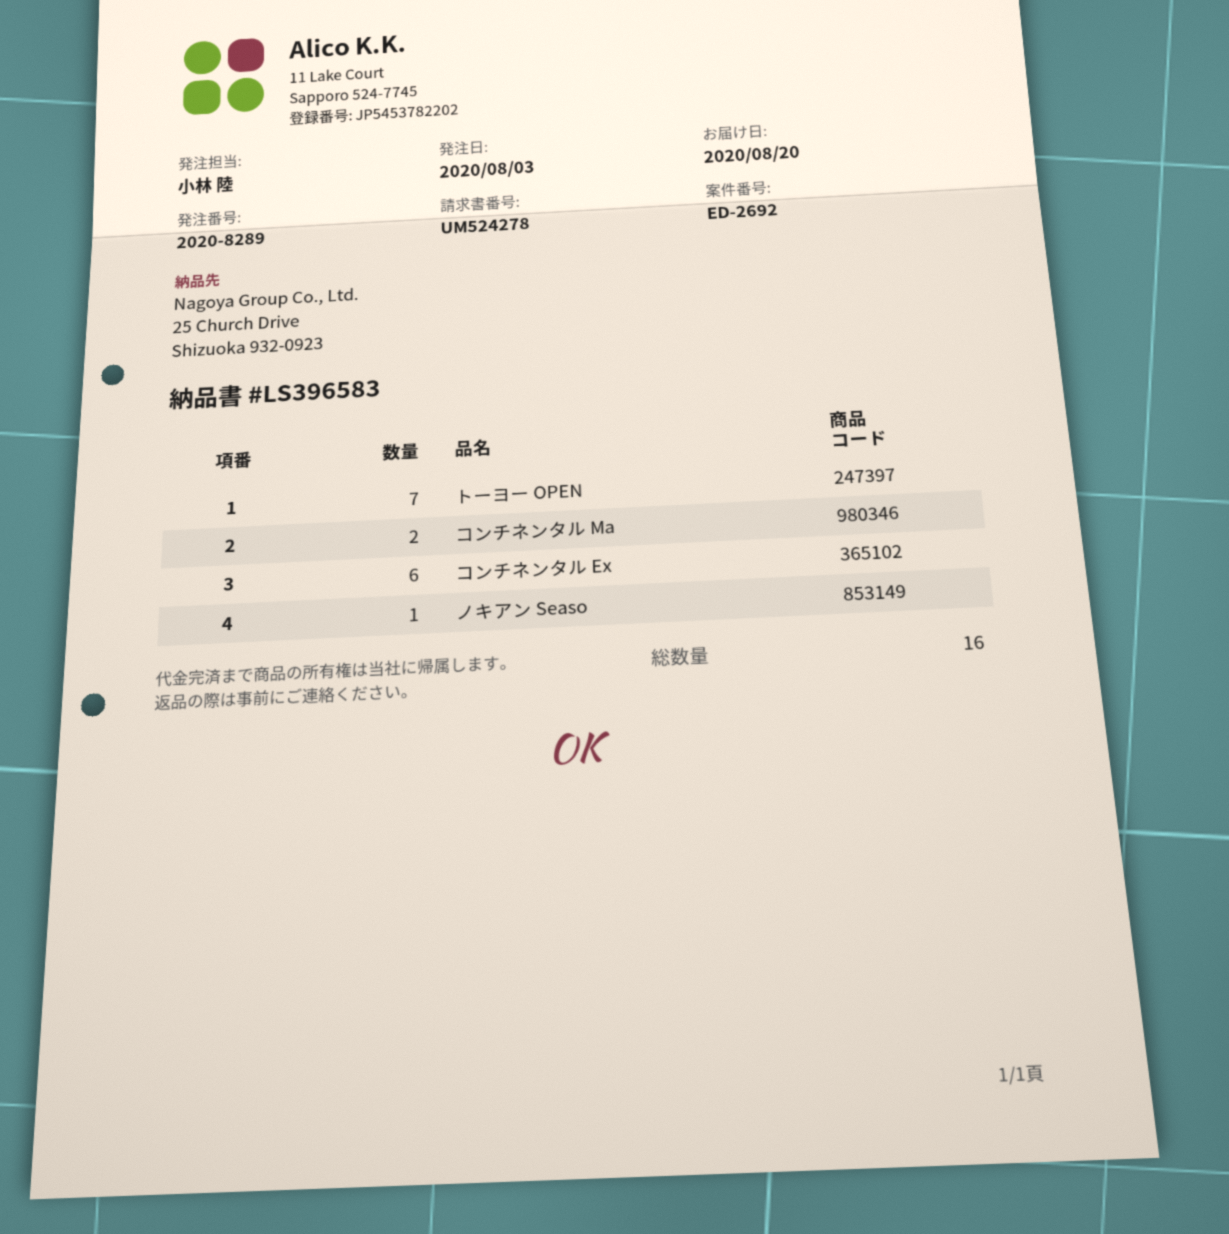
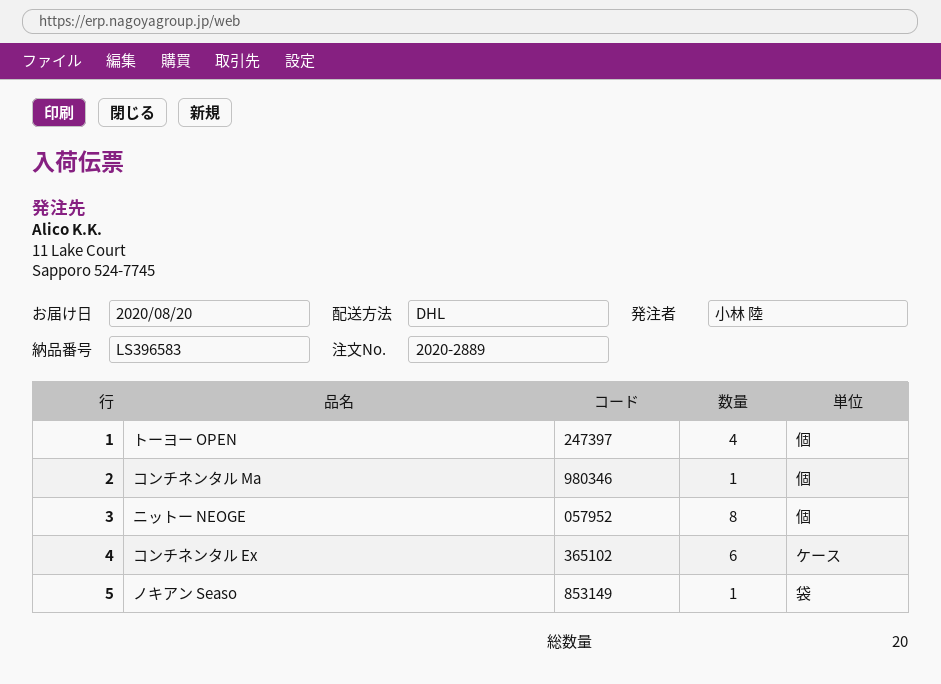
order number: 2020-8289 -> 2020-2889
トーヨー OPEN: 7 -> 4
コンチネンタル Ma: 2 -> 1
ニットー NEOGE: none -> 8
total quantity: 16 -> 20

